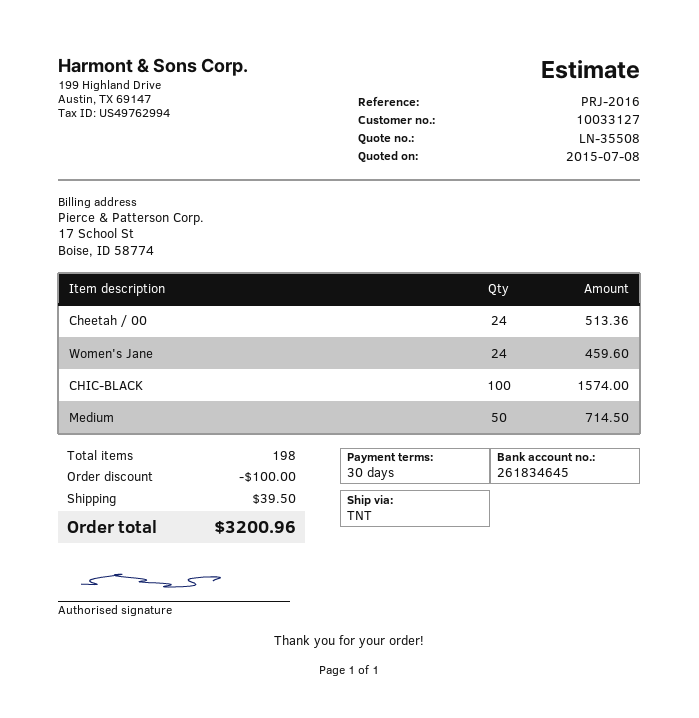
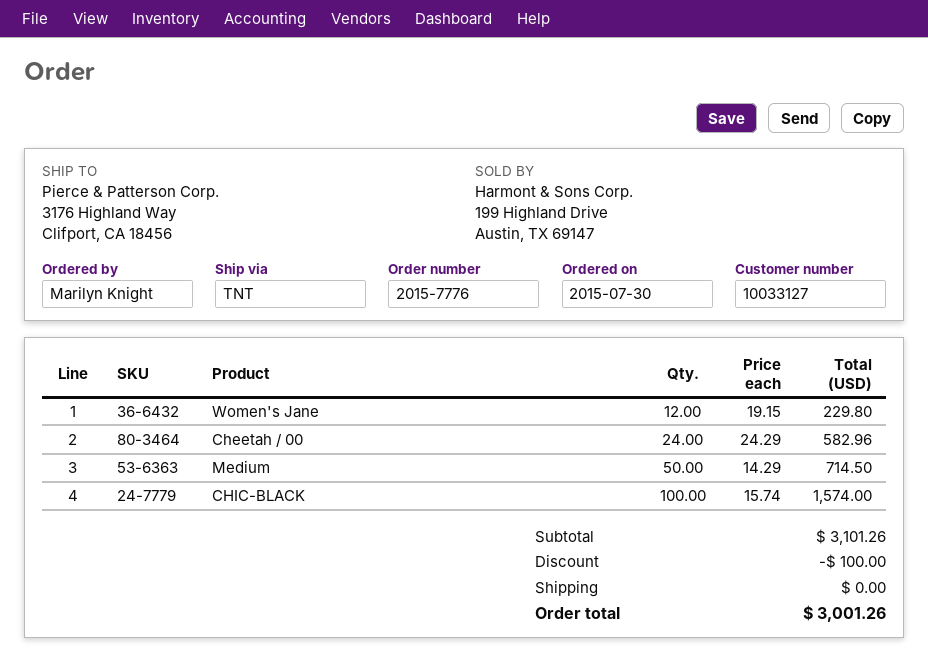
Cheetah / 00: 24 for 513.36 -> 24 for 582.96
Women's Jane: 24 for 459.60 -> 12 for 229.80
shipping: 39.50 -> 0.00
total: 3200.96 -> 3001.26

